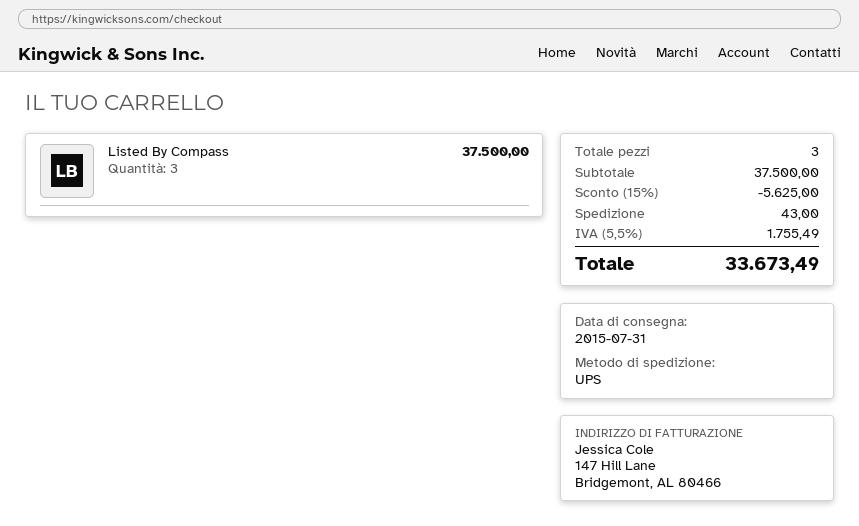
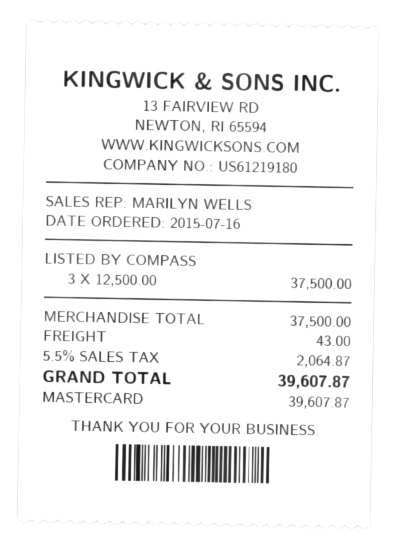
discount: 15% = 5625.00 -> none
tax: 5.5% = 1755.49 -> 5.5% = 2064.87
total: 33673.49 -> 39607.87

